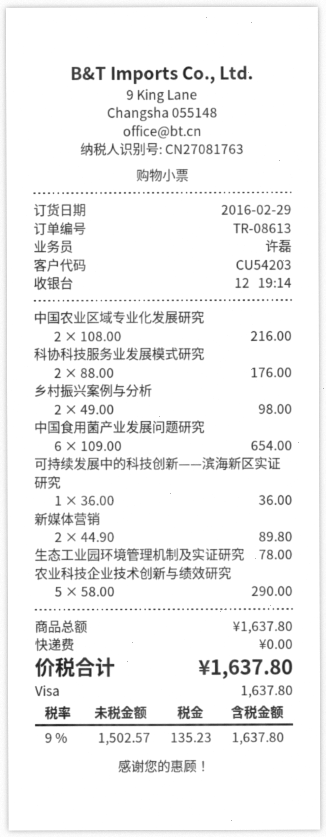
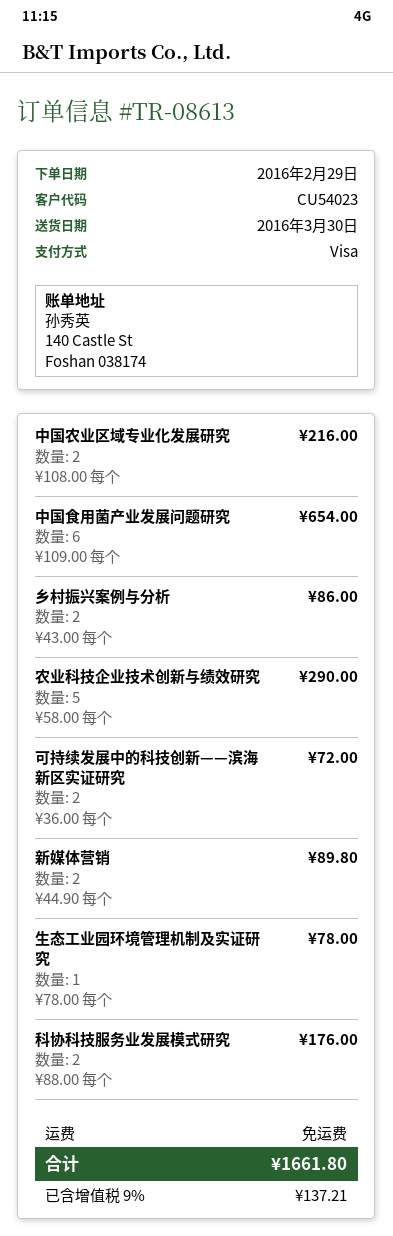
customer number: CU54203 -> CU54023
乡村振兴案例与分析: 2 x 49.00 = 98.00 -> 2 x 43.00 = 86.00
可持续发展中的科技创新——滨海新区实证研究: 1 x 36.00 = 36.00 -> 2 x 36.00 = 72.00
tax: 9% = 135.23 -> 9% = 137.21
total: 1637.80 -> 1661.80

